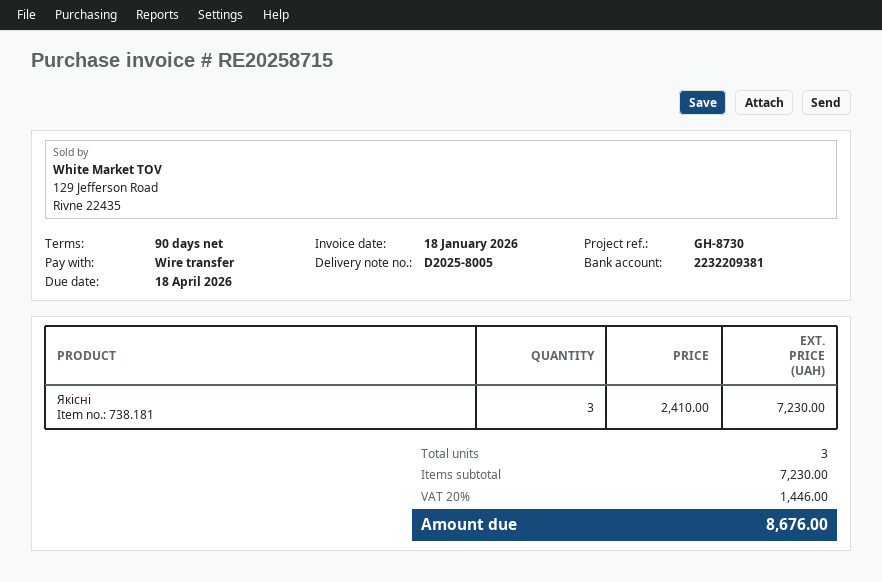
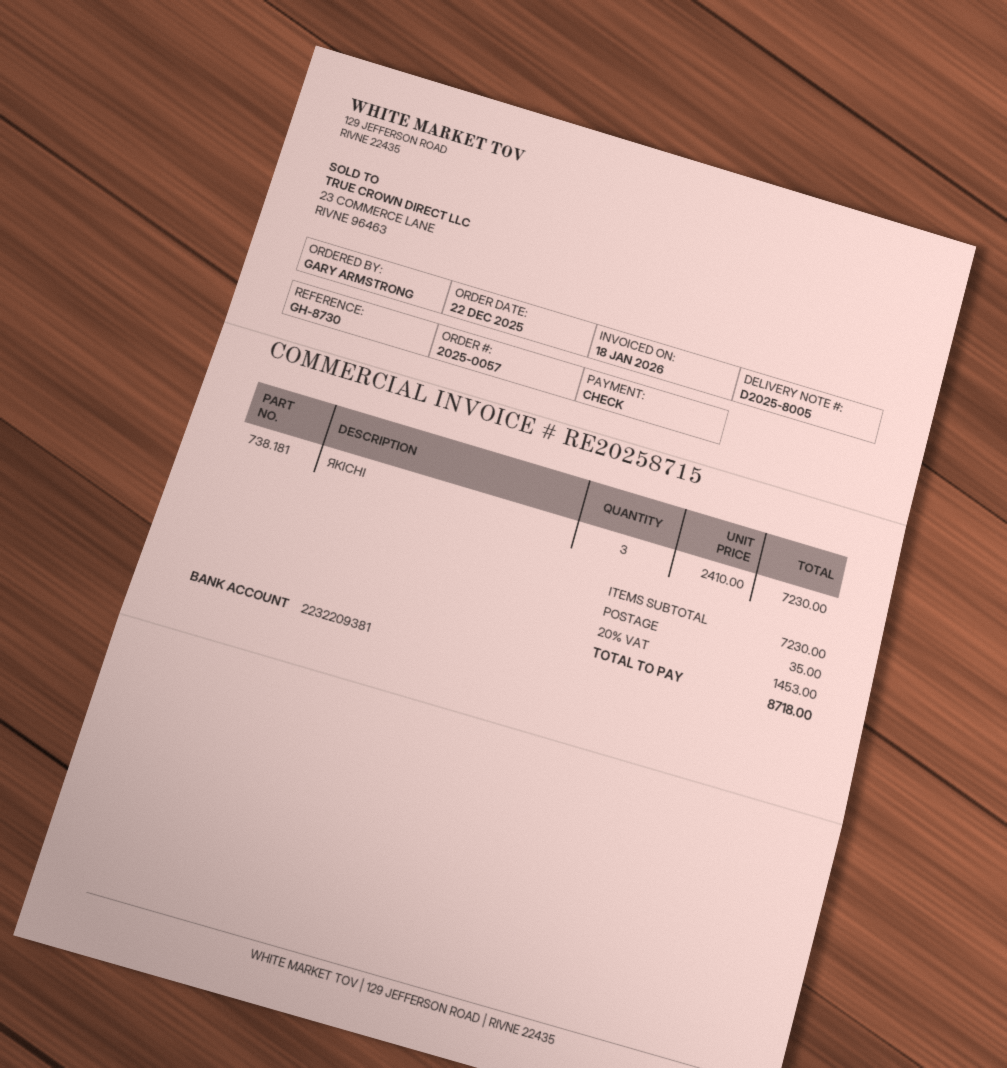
payment method: bank transfer -> cheque
shipping: none -> 35.00
tax: 20% = 1446.00 -> 20% = 1453.00
total: 8676.00 -> 8718.00

